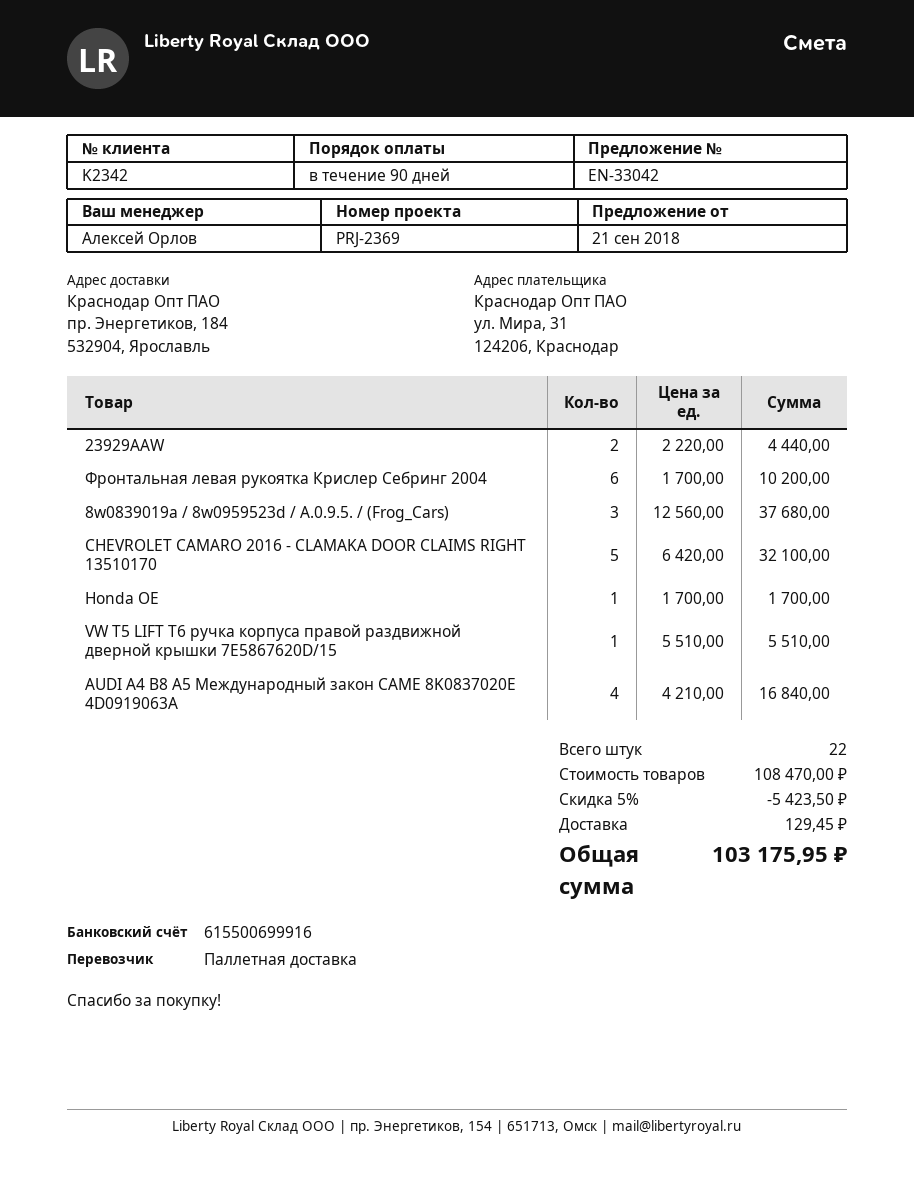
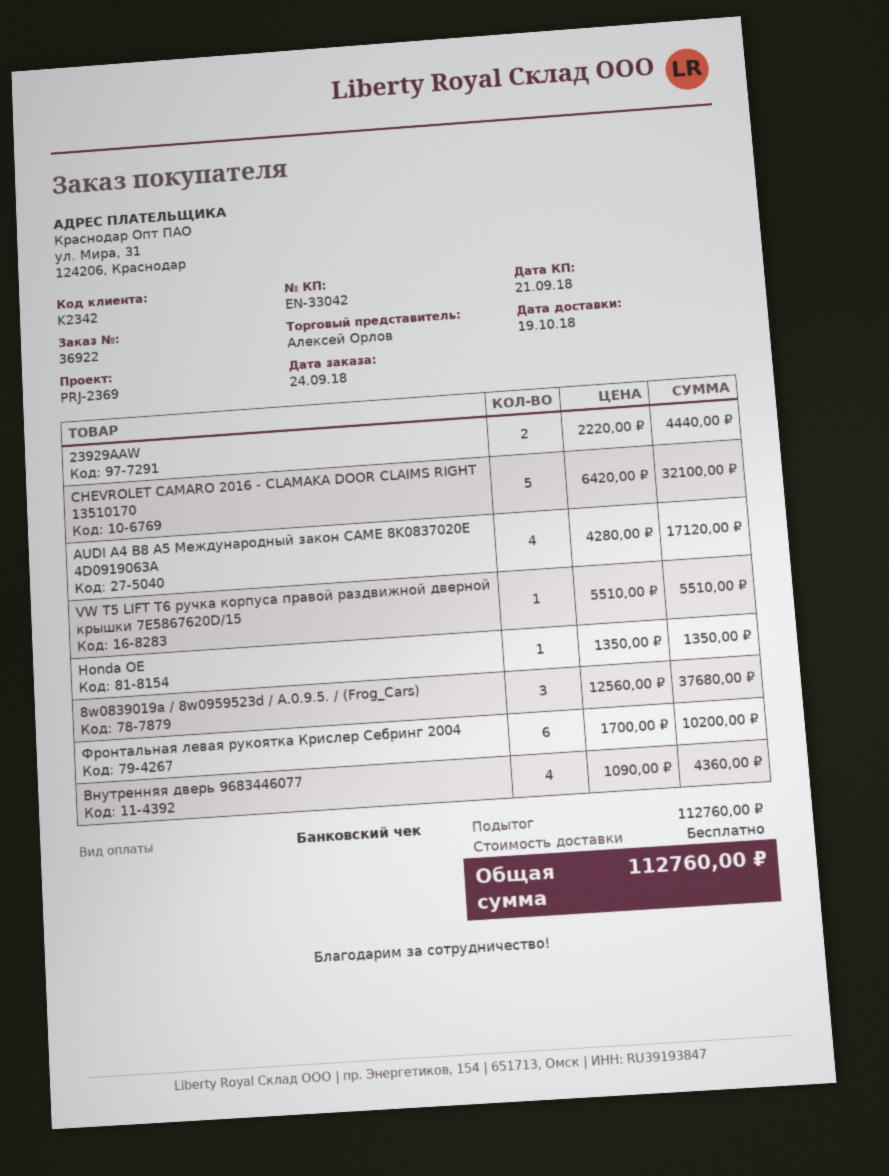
Honda OE: 1 x 1700.00 = 1700.00 -> 1 x 1350.00 = 1350.00
AUDI A4 B8 A5 Международный закон CAME 8K0837020E 4D0919063A: 4 x 4210.00 = 16840.00 -> 4 x 4280.00 = 17120.00
Внутренняя дверь 9683446077: none -> 4 x 1090.00 = 4360.00
subtotal: 108470.00 -> 112760.00
discount: 5% = 5423.50 -> none
shipping: 129.45 -> 0.00
total: 103175.95 -> 112760.00

